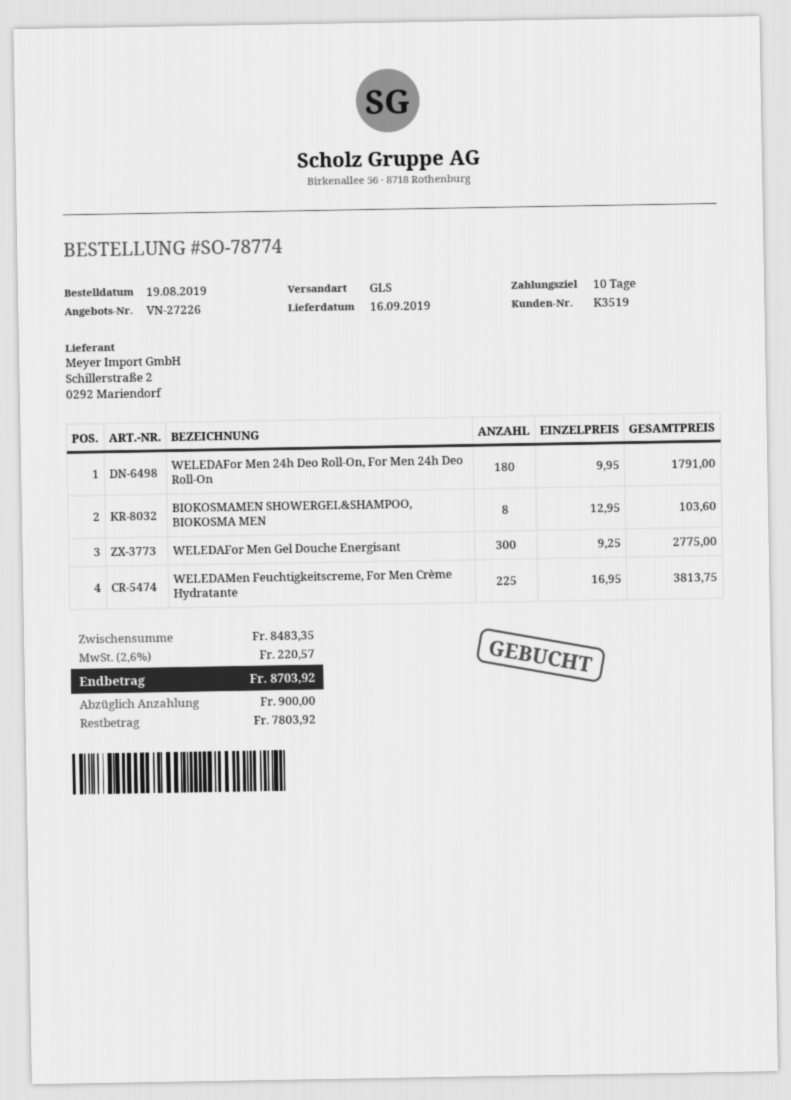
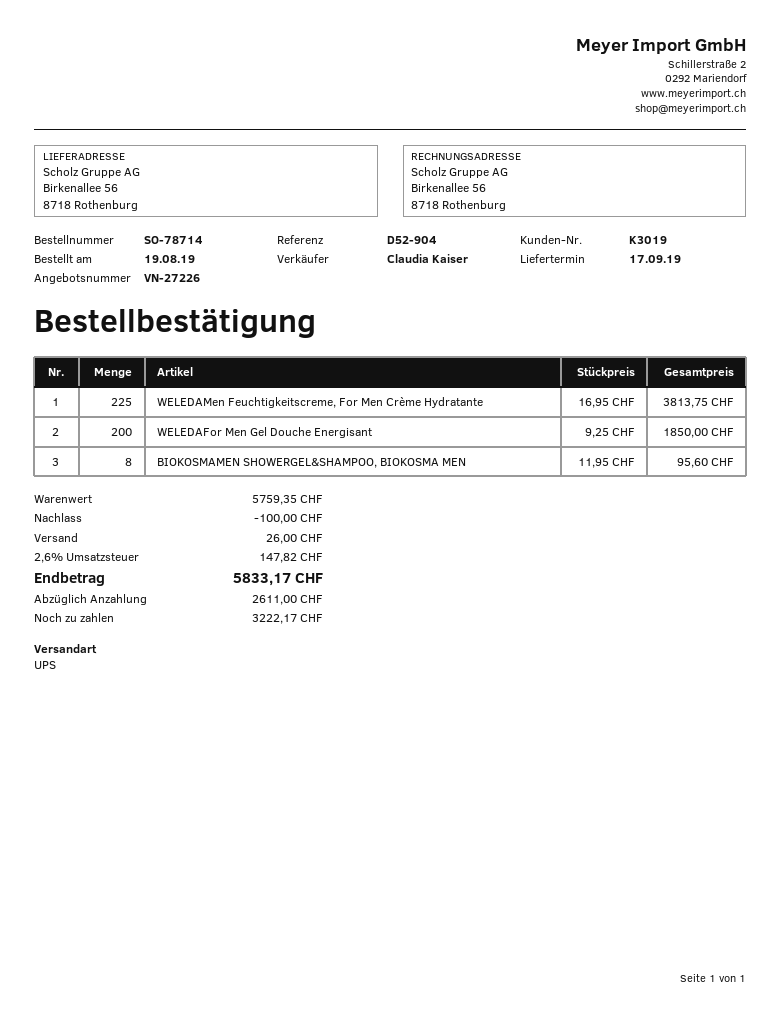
order number: SO-78774 -> SO-78714
delivery date: 2019-09-16 -> 2019-09-17
customer number: K3519 -> K3019
shipping method: GLS -> UPS
WELEDAFor Men 24h Deo Roll-On, For Men 24h Deo Roll-On: 180 x 9.95 = 1791.00 -> none
BIOKOSMAMEN SHOWERGEL&SHAMPOO, BIOKOSMA MEN: 8 x 12.95 = 103.60 -> 8 x 11.95 = 95.60
WELEDAFor Men Gel Douche Energisant: 300 x 9.25 = 2775.00 -> 200 x 9.25 = 1850.00
subtotal: 8483.35 -> 5759.35
discount: none -> 100.00
shipping: none -> 26.00
tax: 2.6% = 220.57 -> 2.6% = 147.82
total: 8703.92 -> 5833.17
deposit: 900.00 -> 2611.00
balance: 7803.92 -> 3222.17

